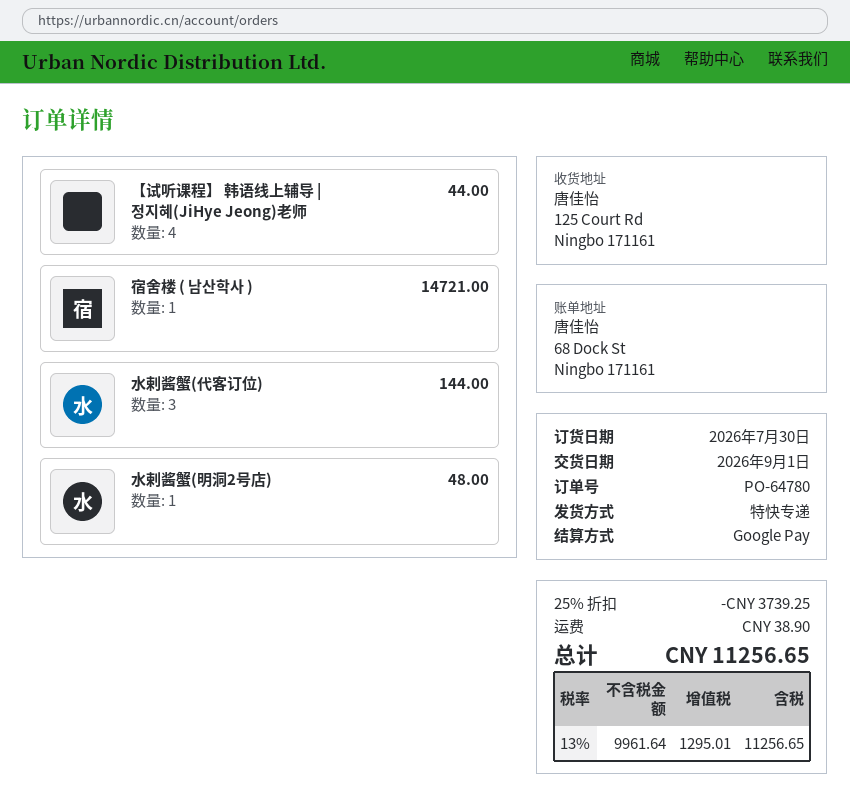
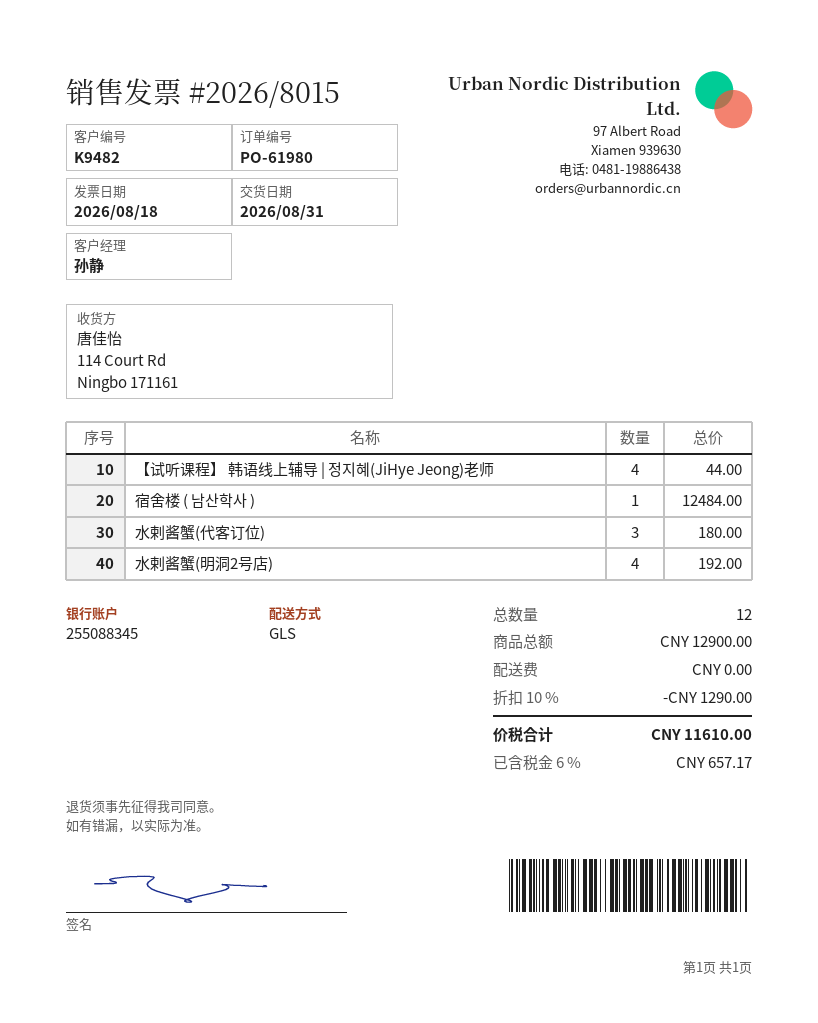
order number: PO-64780 -> PO-61980
delivery date: 2026-09-01 -> 2026-08-31
shipping method: express -> GLS
ship to: 125 Court Rd, Ningbo 171161 -> 114 Court Rd, Ningbo 171161
宿舍楼 ( 남산학사 ): 1 for 14721.00 -> 1 for 12484.00
水剌酱蟹(代客订位): 3 for 144.00 -> 3 for 180.00
水剌酱蟹(明洞2号店): 1 for 48.00 -> 4 for 192.00
discount: 25% = 3739.25 -> 10% = 1290.00
shipping: 38.90 -> 0.00
tax: 13% = 1295.01 -> 6% = 657.17
total: 11256.65 -> 11610.00

